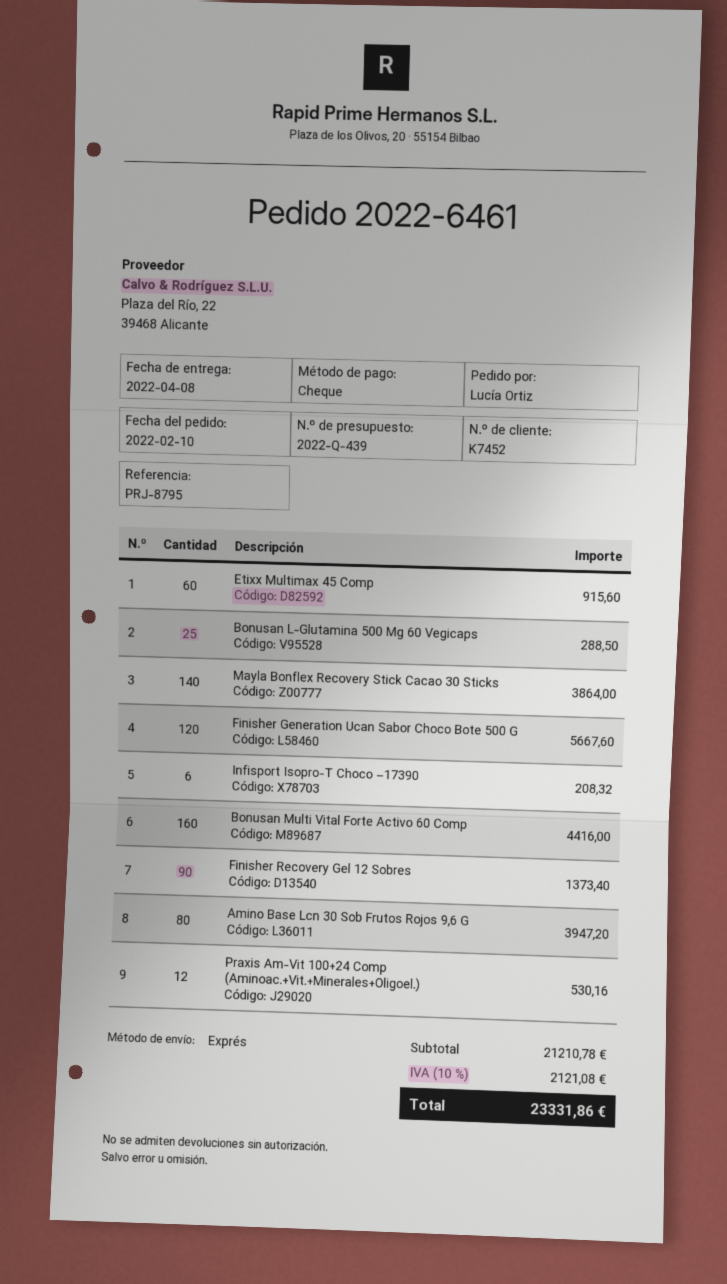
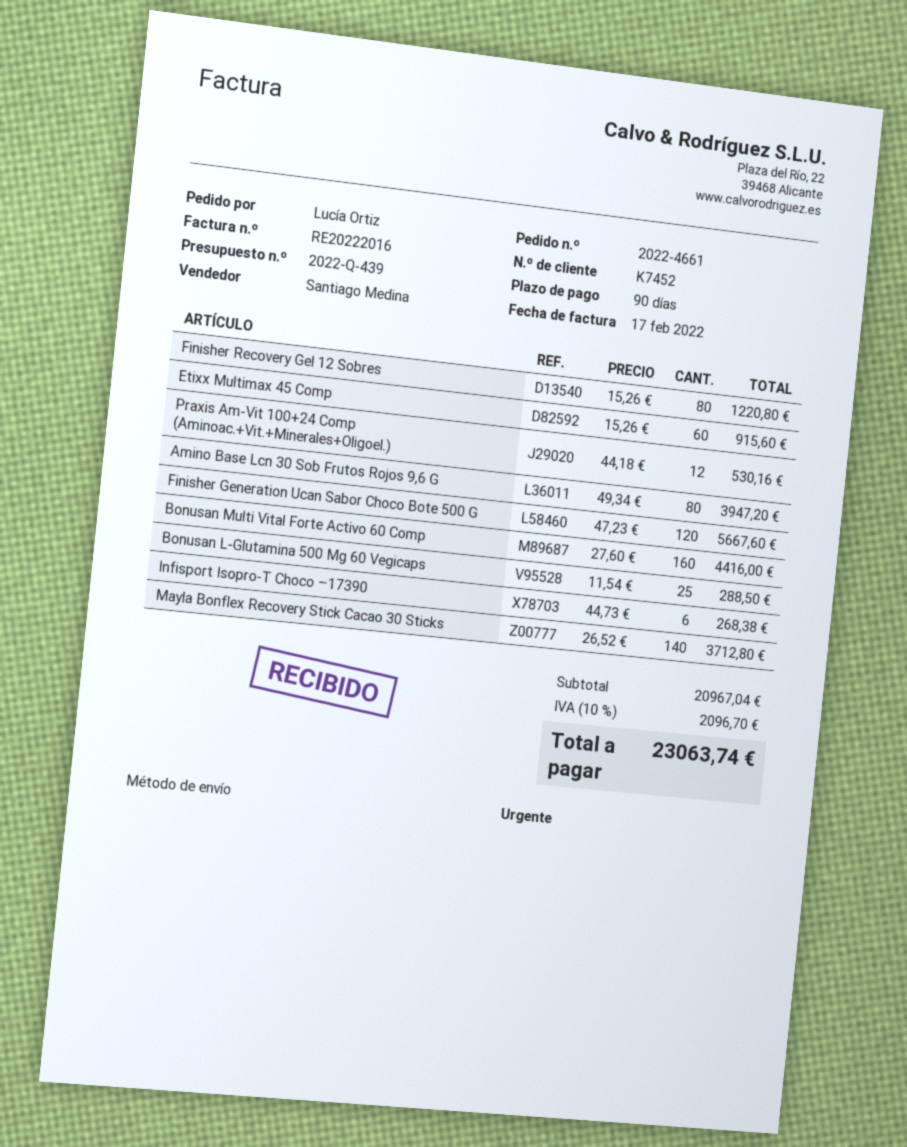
order number: 2022-6461 -> 2022-4661
Mayla Bonflex Recovery Stick Cacao 30 Sticks: 140 for 3864.00 -> 140 for 3712.80
Infisport Isopro-T Choco –17390: 6 for 208.32 -> 6 for 268.38
Finisher Recovery Gel 12 Sobres: 90 for 1373.40 -> 80 for 1220.80
subtotal: 21210.78 -> 20967.04
tax: 10% = 2121.08 -> 10% = 2096.70
total: 23331.86 -> 23063.74

